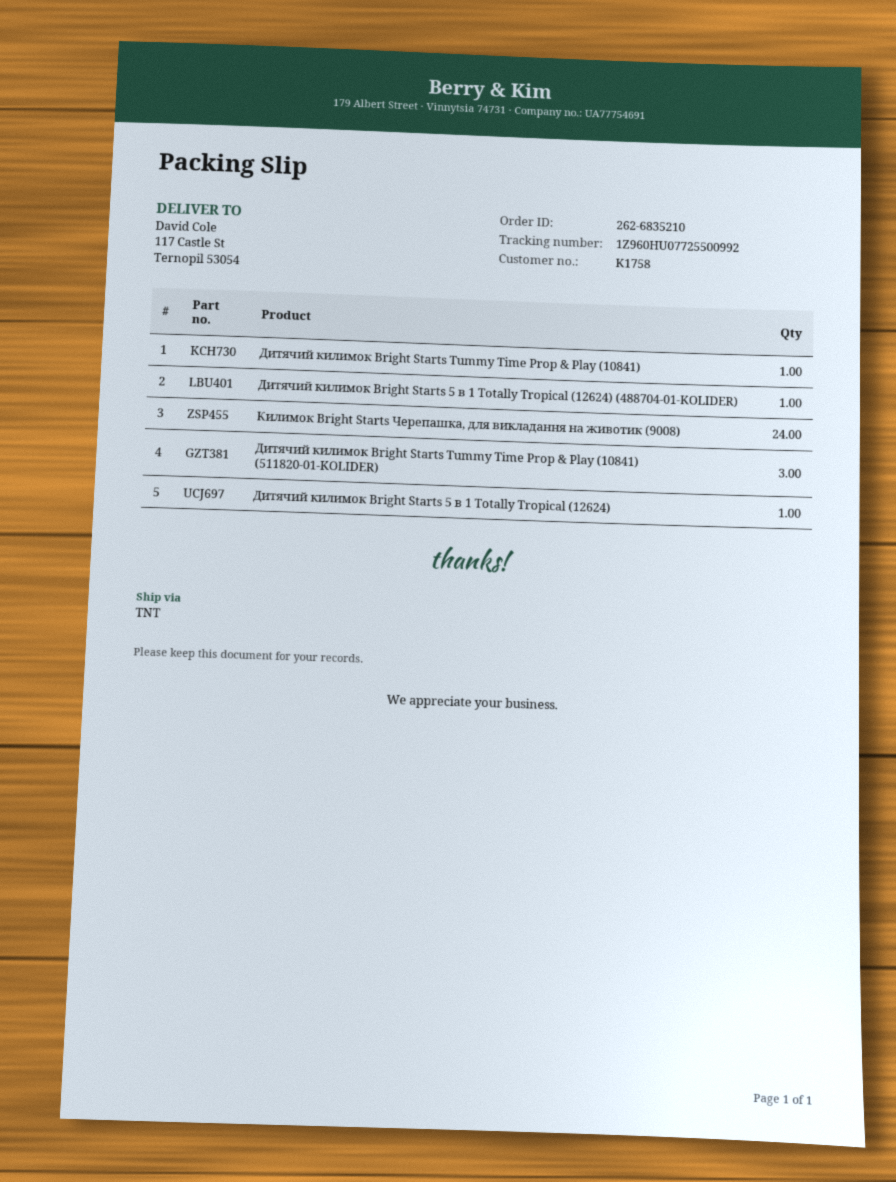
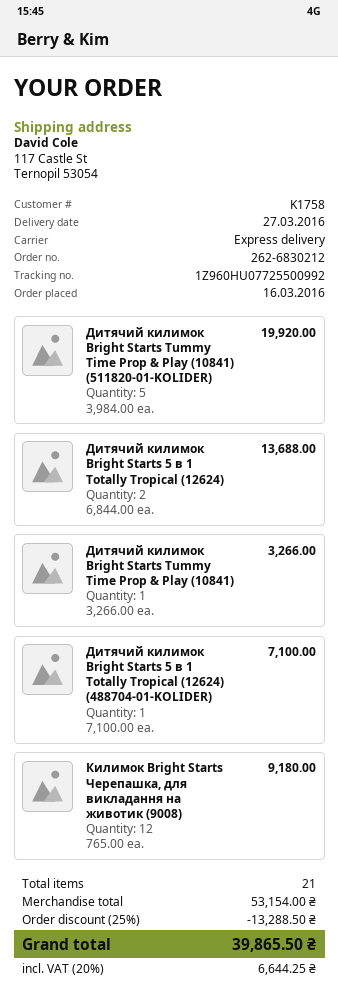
order number: 262-6835210 -> 262-6830212
shipping method: TNT -> express
Килимок Bright Starts Черепашка, для викладання на животик (9008): 24 -> 12
Дитячий килимок Bright Starts Tummy Time Prop & Play (10841) (511820-01-KOLIDER): 3 -> 5
Дитячий килимок Bright Starts 5 в 1 Totally Tropical (12624): 1 -> 2

